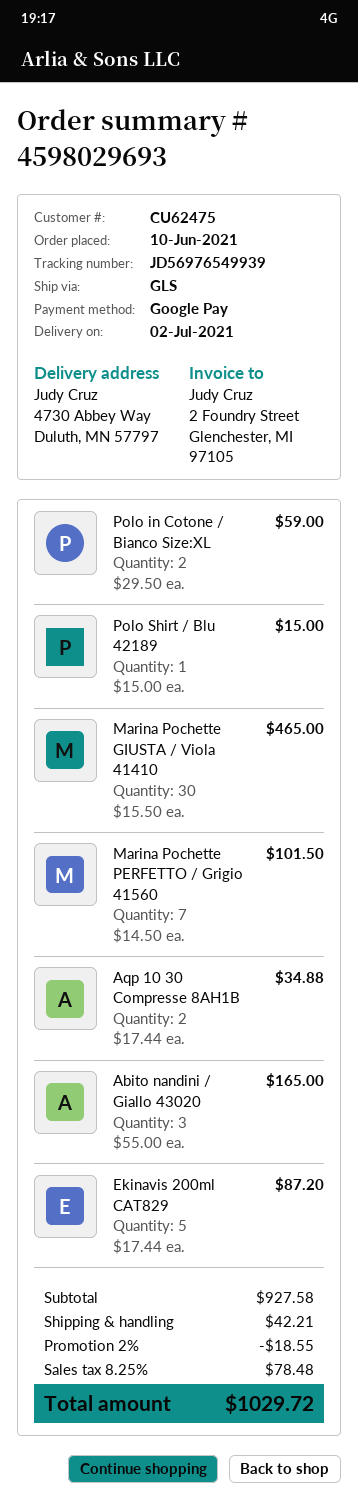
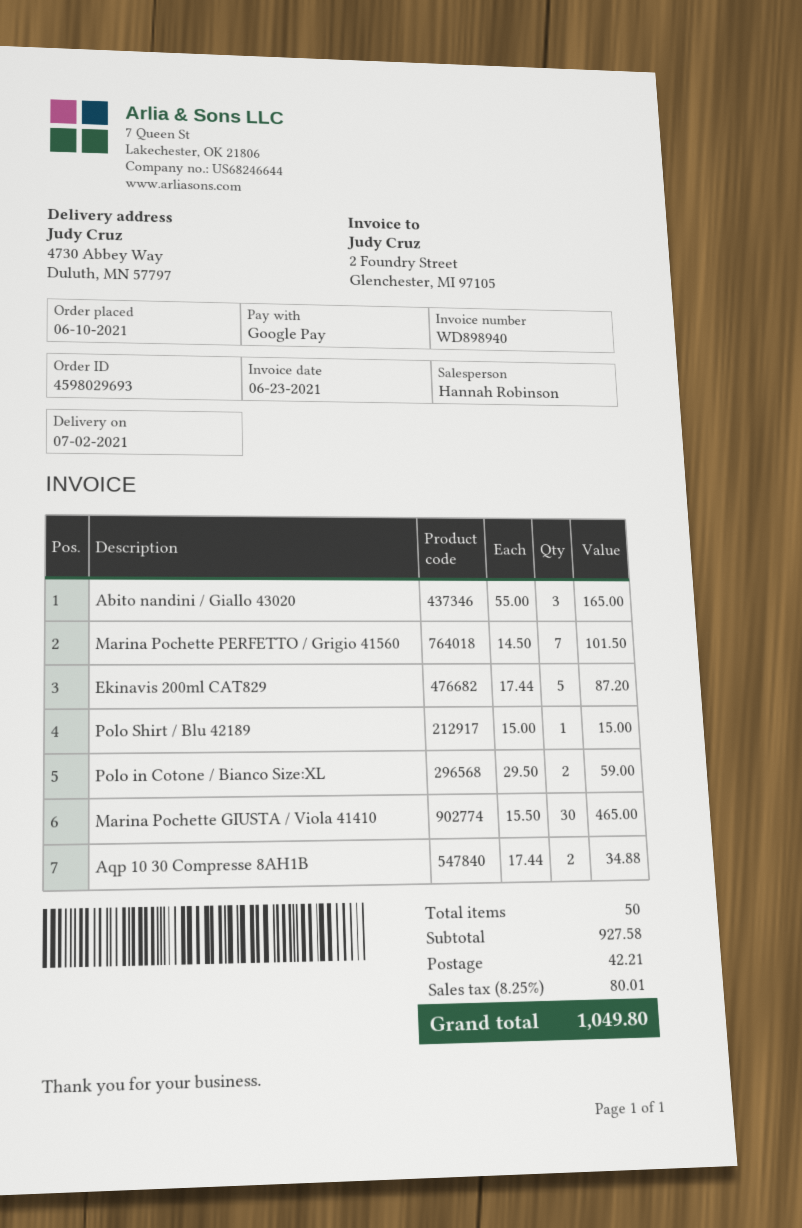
discount: 2% = 18.55 -> none
tax: 8.25% = 78.48 -> 8.25% = 80.01
total: 1029.72 -> 1049.80

